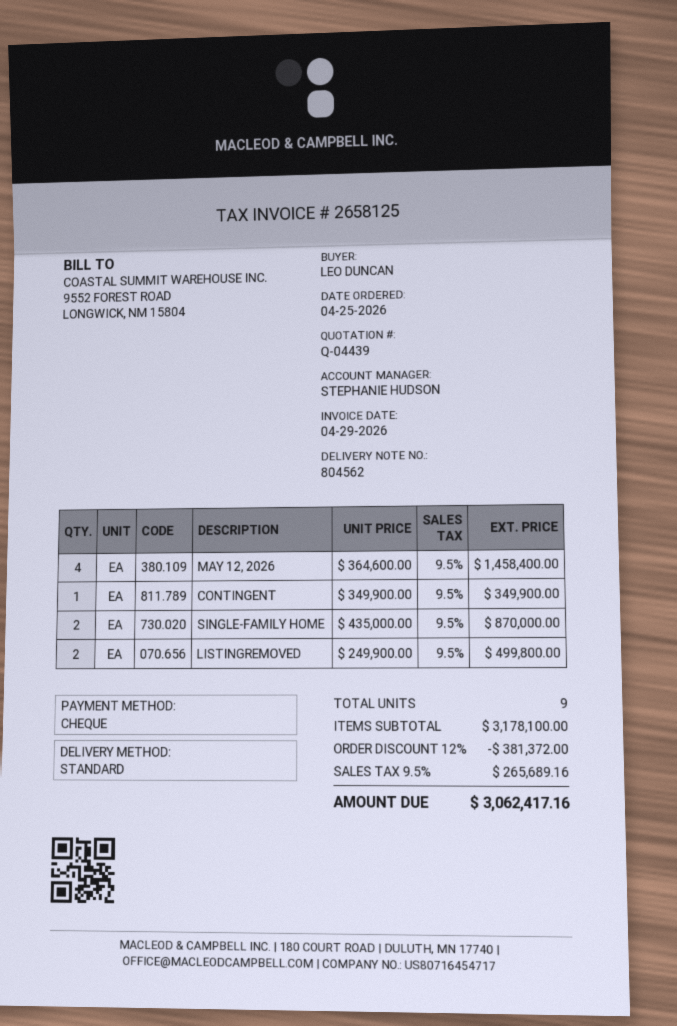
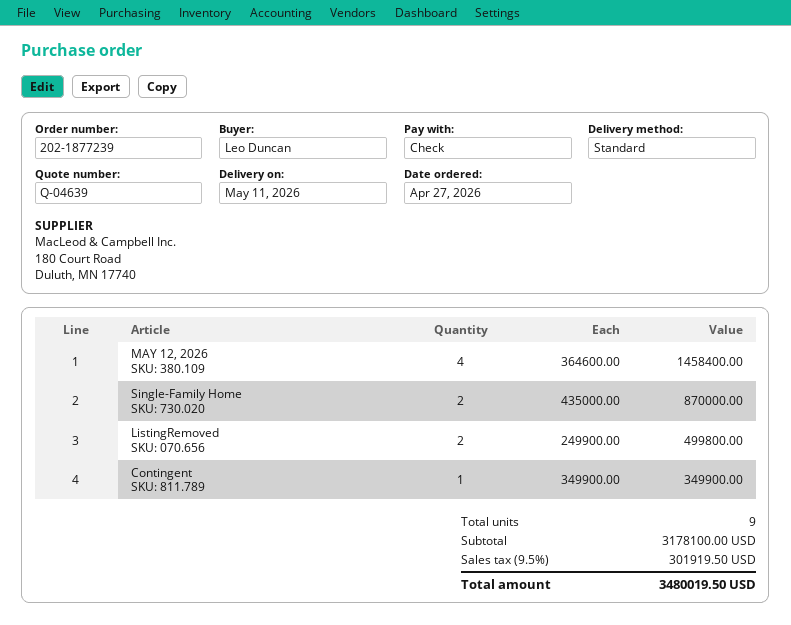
quote number: Q-04439 -> Q-04639
order date: 2026-04-25 -> 2026-04-27
discount: 12% = 381372.00 -> none
tax: 9.5% = 265689.16 -> 9.5% = 301919.50
total: 3062417.16 -> 3480019.50

